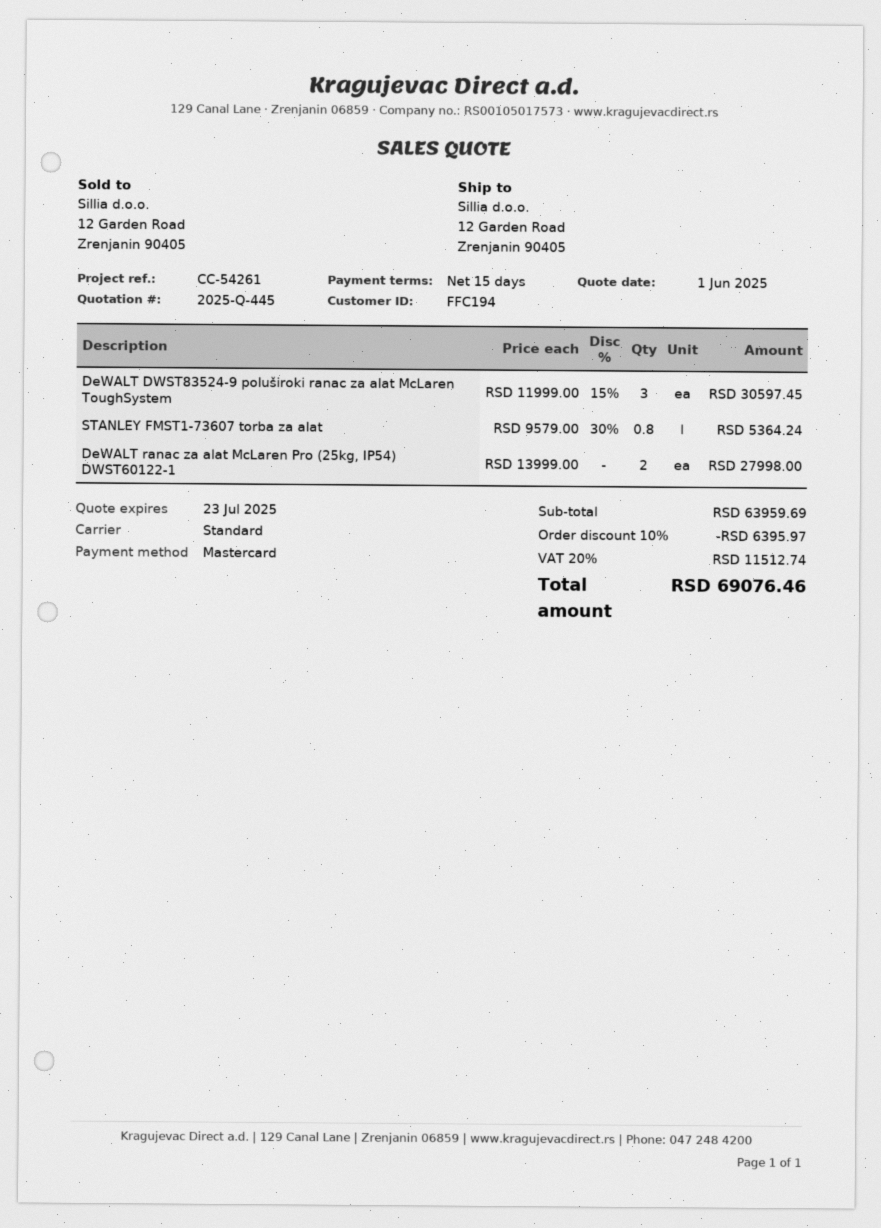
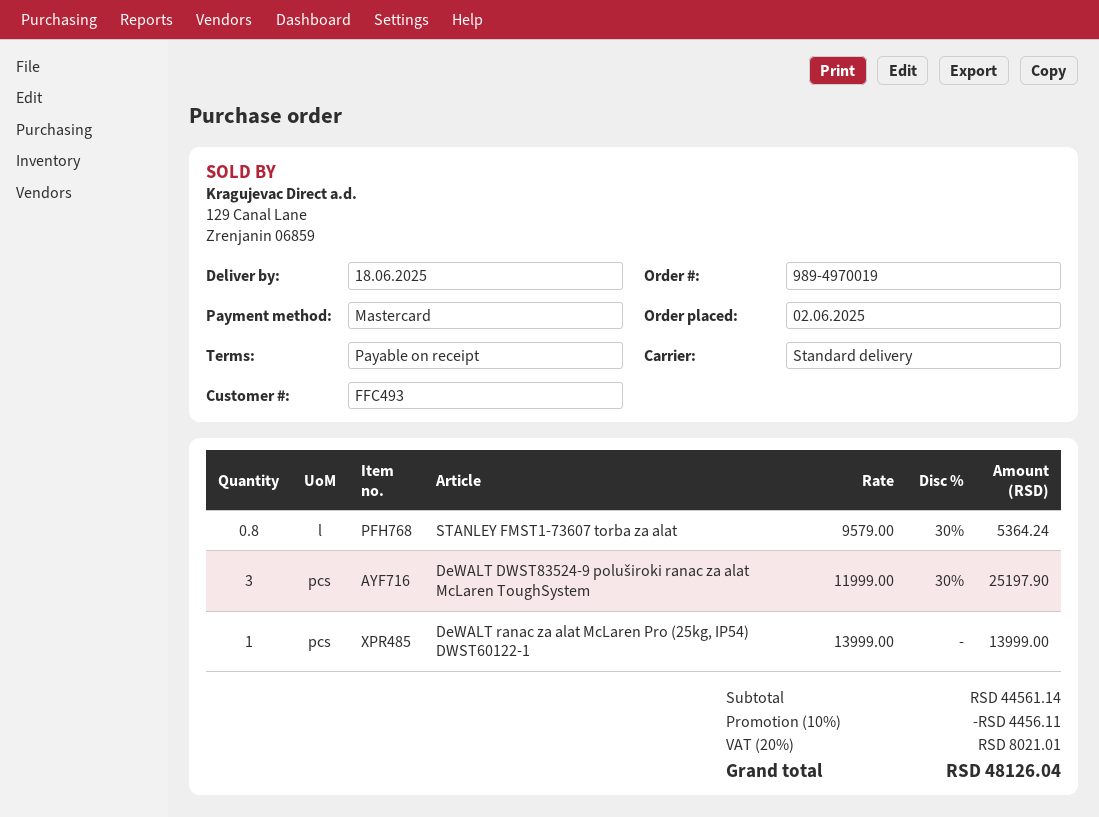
payment terms: 15 days -> on receipt
customer number: FFC194 -> FFC493
DeWALT DWST83524-9 poluširoki ranac za alat McLaren ToughSystem: 3 x 11999.00 - 15% = 30597.45 -> 3 x 11999.00 - 30% = 25197.90
DeWALT ranac za alat McLaren Pro (25kg, IP54) DWST60122-1: 2 x 13999.00 = 27998.00 -> 1 x 13999.00 = 13999.00
subtotal: 63959.69 -> 44561.14
discount: 10% = 6395.97 -> 10% = 4456.11
tax: 20% = 11512.74 -> 20% = 8021.01
total: 69076.46 -> 48126.04

